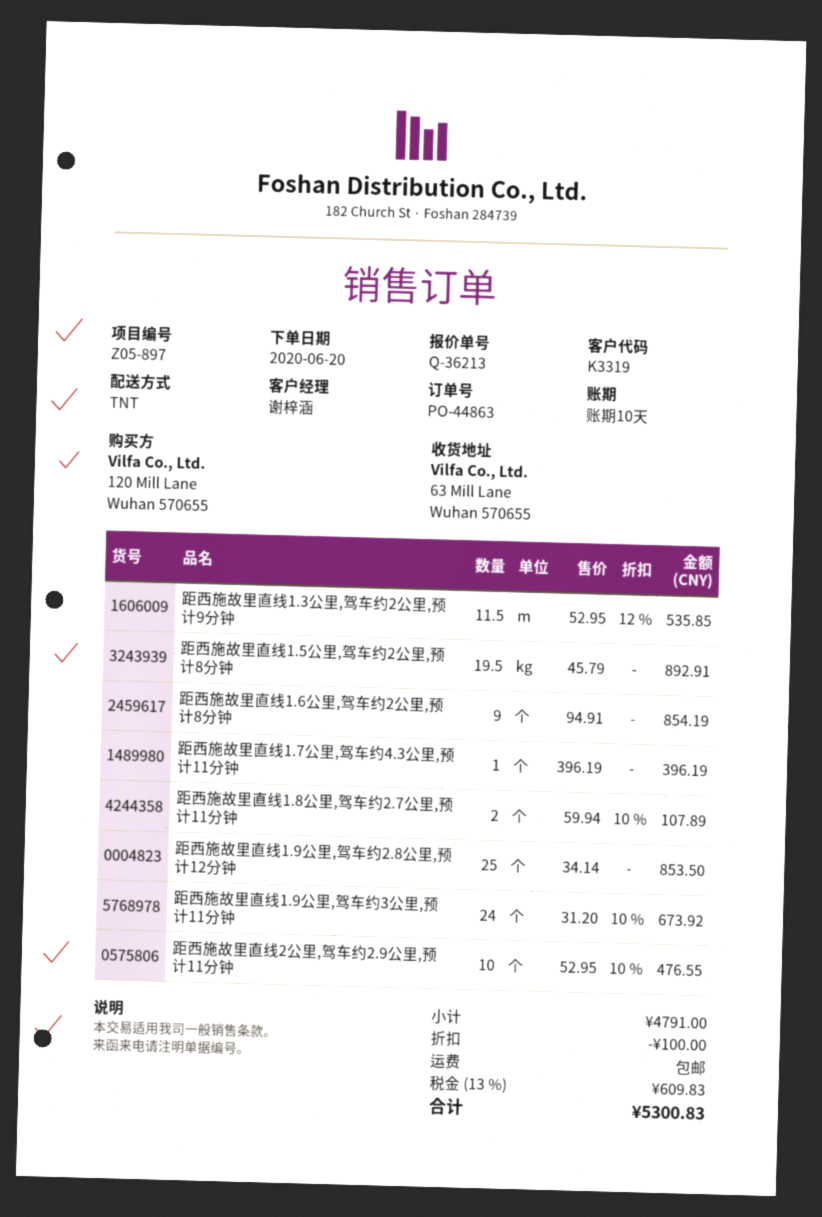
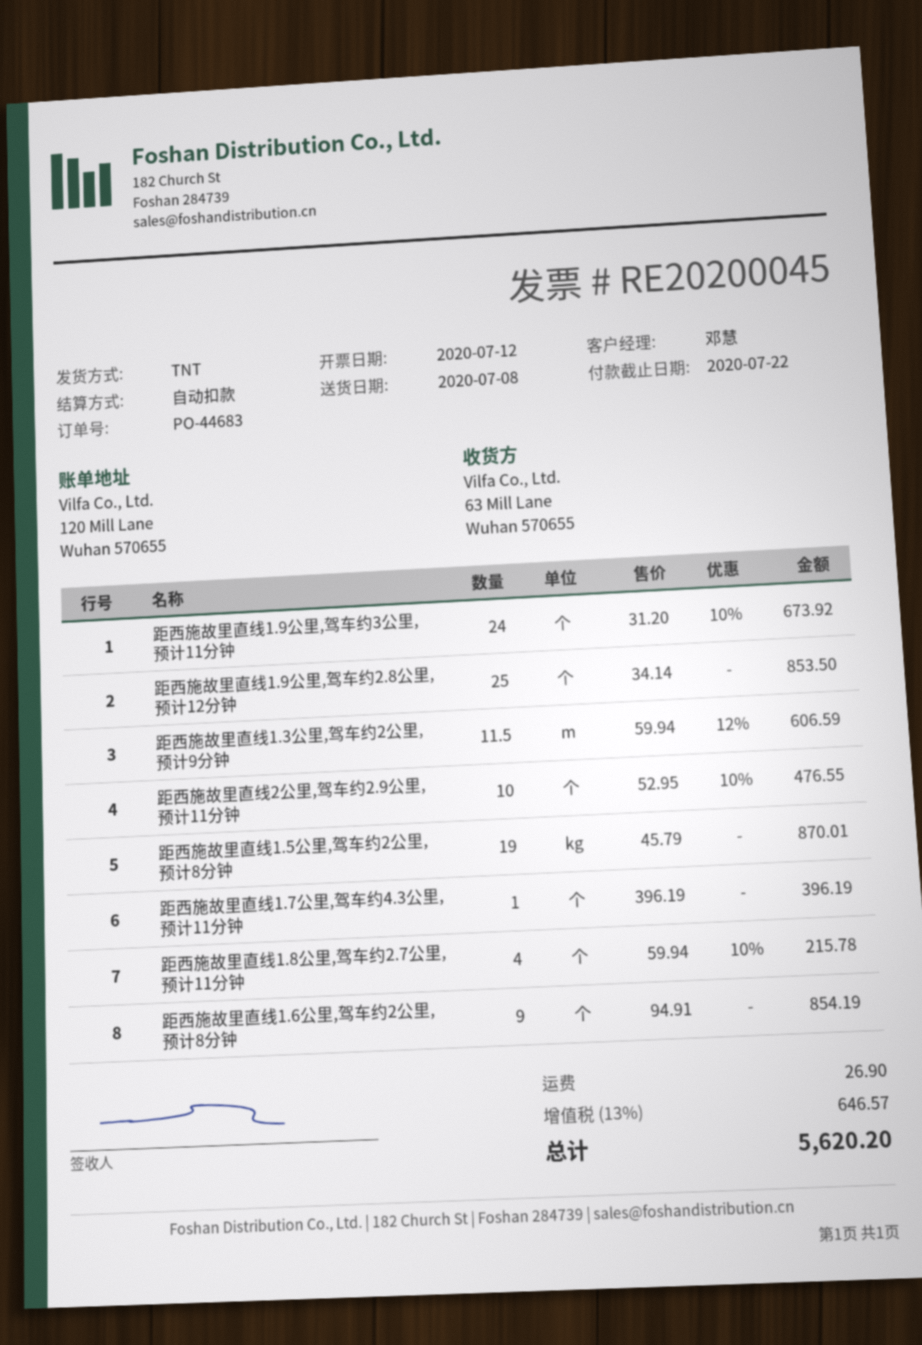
order number: PO-44863 -> PO-44683
sales rep: 谢梓涵 -> 邓慧
距西施故里直线1.3公里,驾车约2公里,预计9分钟: 11.5 x 52.95 - 12% = 535.85 -> 11.5 x 59.94 - 12% = 606.59
距西施故里直线1.5公里,驾车约2公里,预计8分钟: 19.5 x 45.79 = 892.91 -> 19 x 45.79 = 870.01
距西施故里直线1.8公里,驾车约2.7公里,预计11分钟: 2 x 59.94 - 10% = 107.89 -> 4 x 59.94 - 10% = 215.78
discount: 100.00 -> none
shipping: 0.00 -> 26.90
tax: 13% = 609.83 -> 13% = 646.57
total: 5300.83 -> 5620.20

